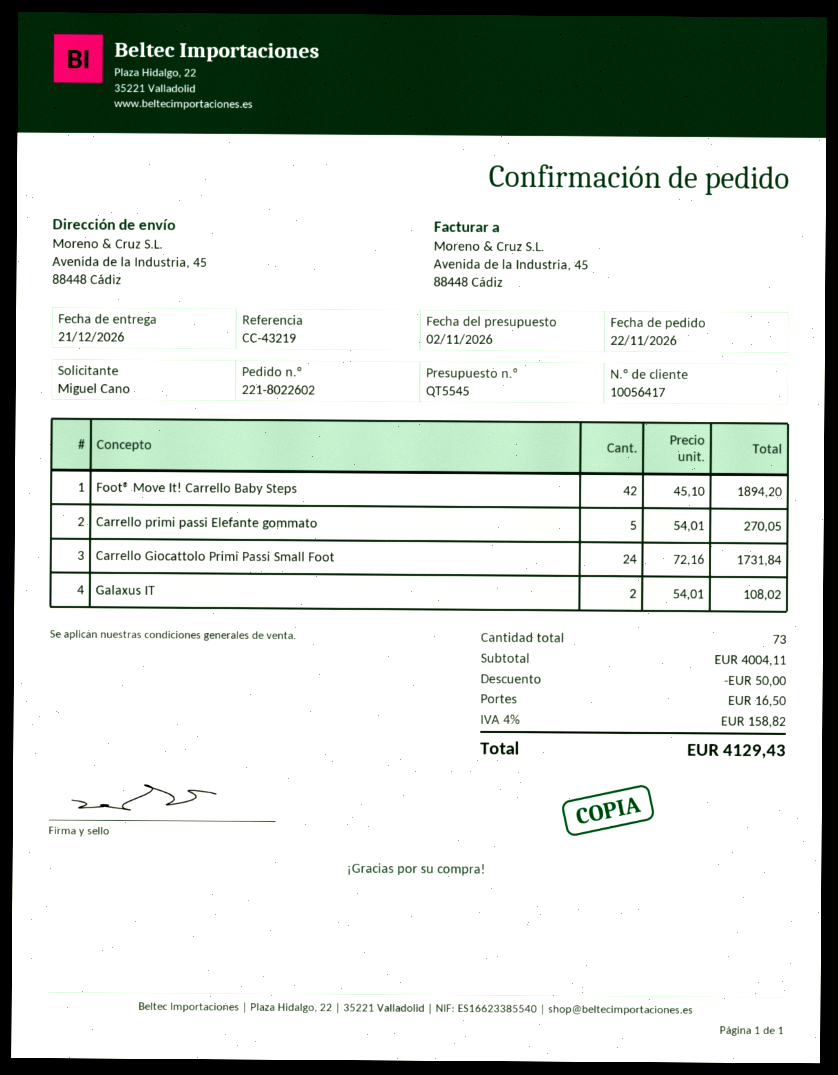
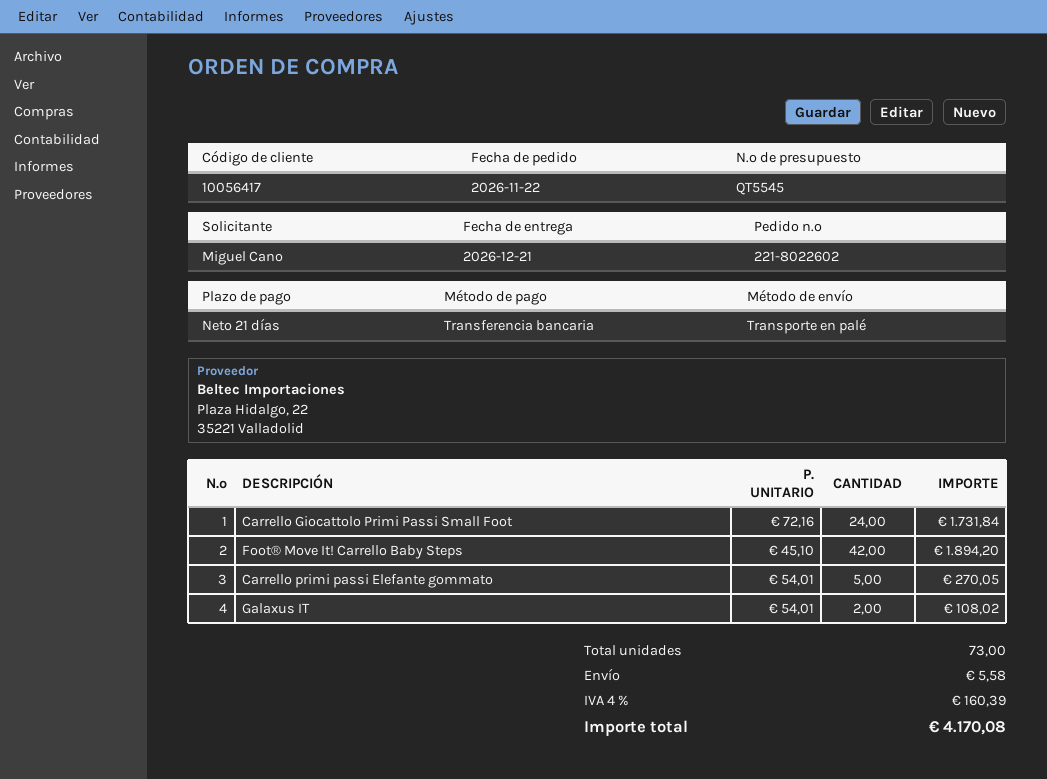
discount: 50.00 -> none
shipping: 16.50 -> 5.58
tax: 4% = 158.82 -> 4% = 160.39
total: 4129.43 -> 4170.08

